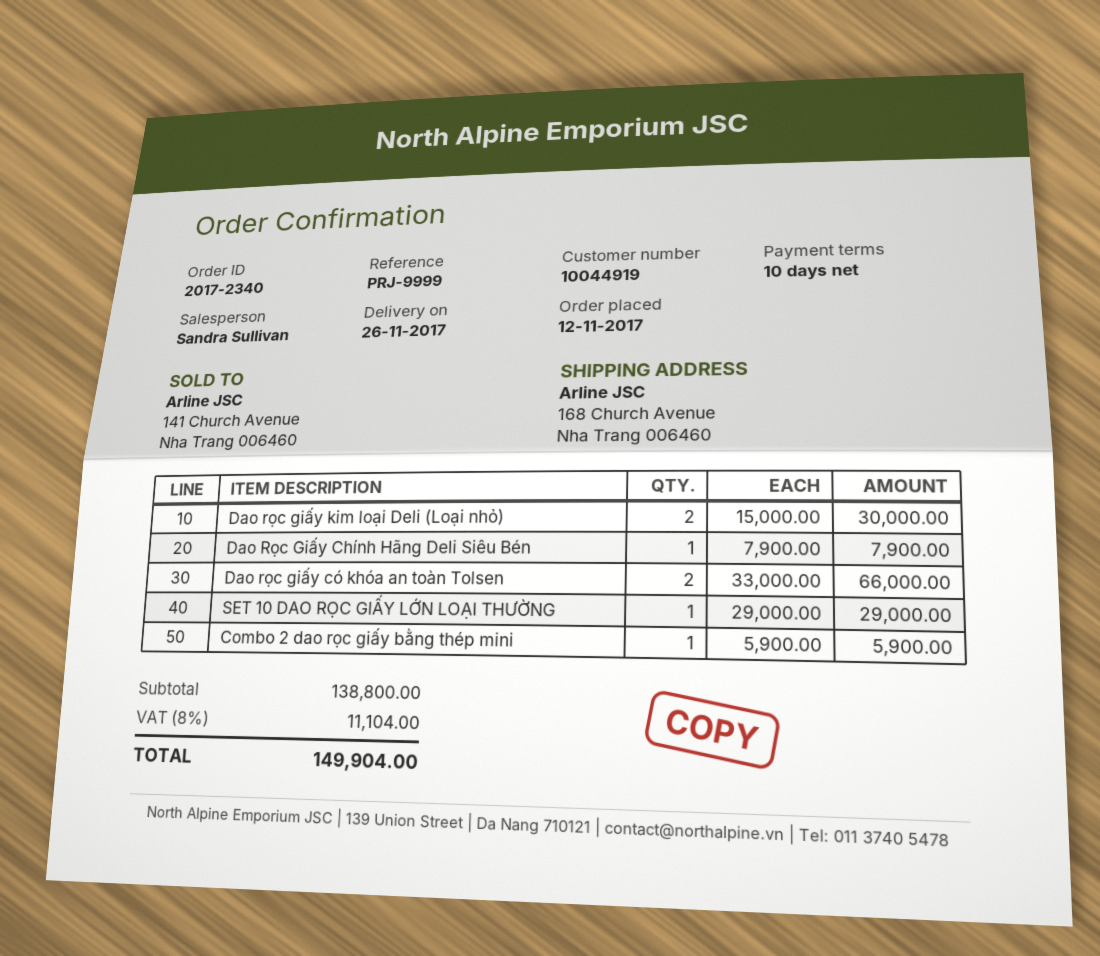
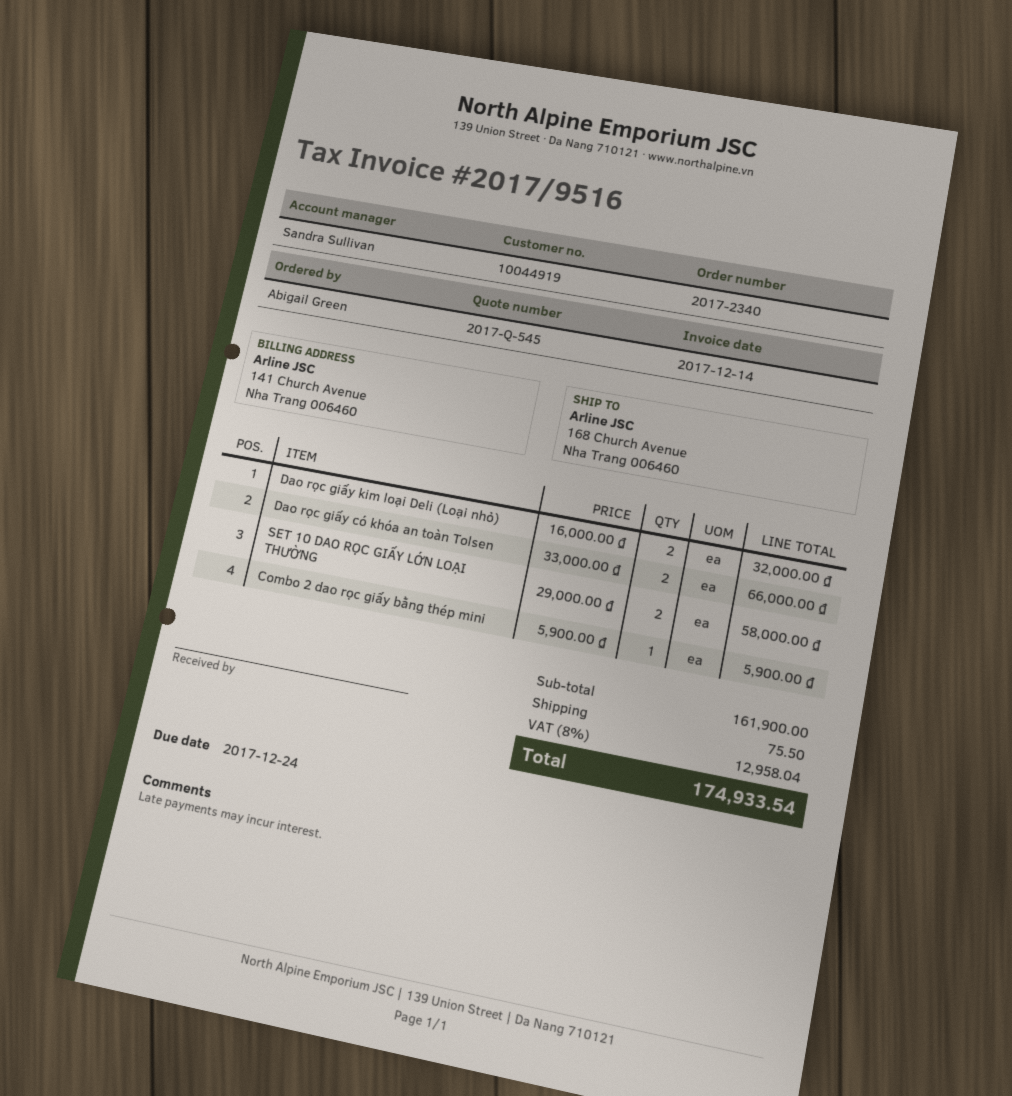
Dao rọc giấy kim loại Deli (Loại nhỏ): 2 x 15000.00 = 30000.00 -> 2 x 16000.00 = 32000.00
Dao Rọc Giấy Chính Hãng Deli Siêu Bén: 1 x 7900.00 = 7900.00 -> none
SET 10 DAO RỌC GIẤY LỚN LOẠI THƯỜNG: 1 x 29000.00 = 29000.00 -> 2 x 29000.00 = 58000.00
subtotal: 138800.00 -> 161900.00
shipping: none -> 75.50
tax: 8% = 11104.00 -> 8% = 12958.04
total: 149904.00 -> 174933.54

